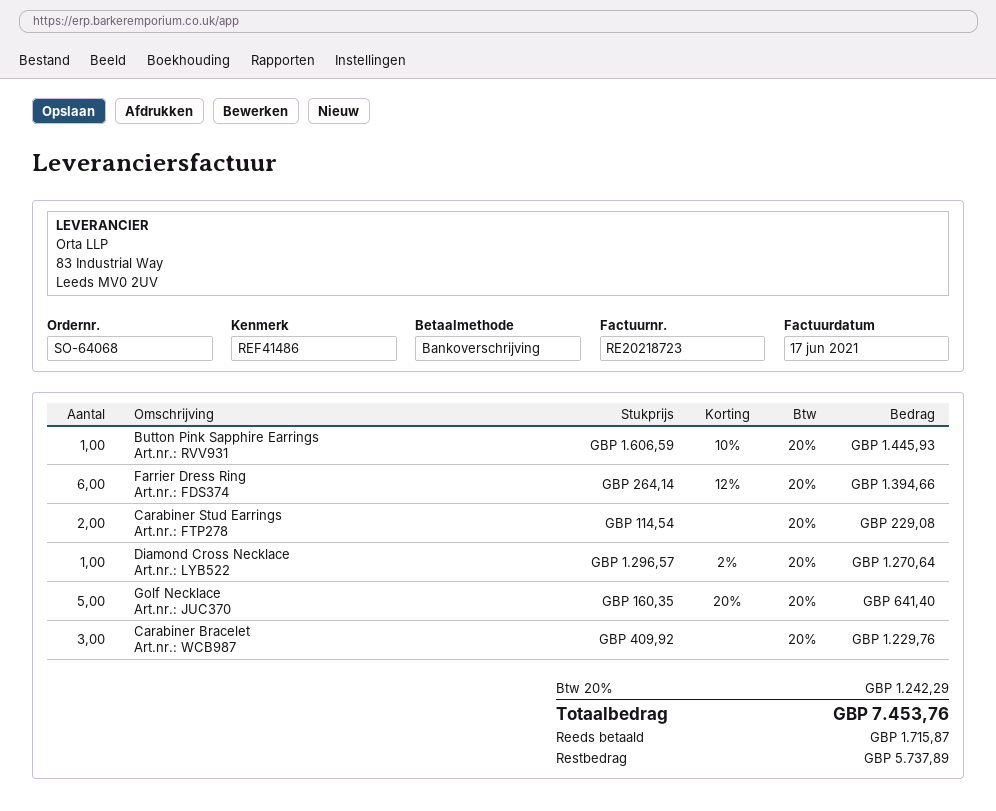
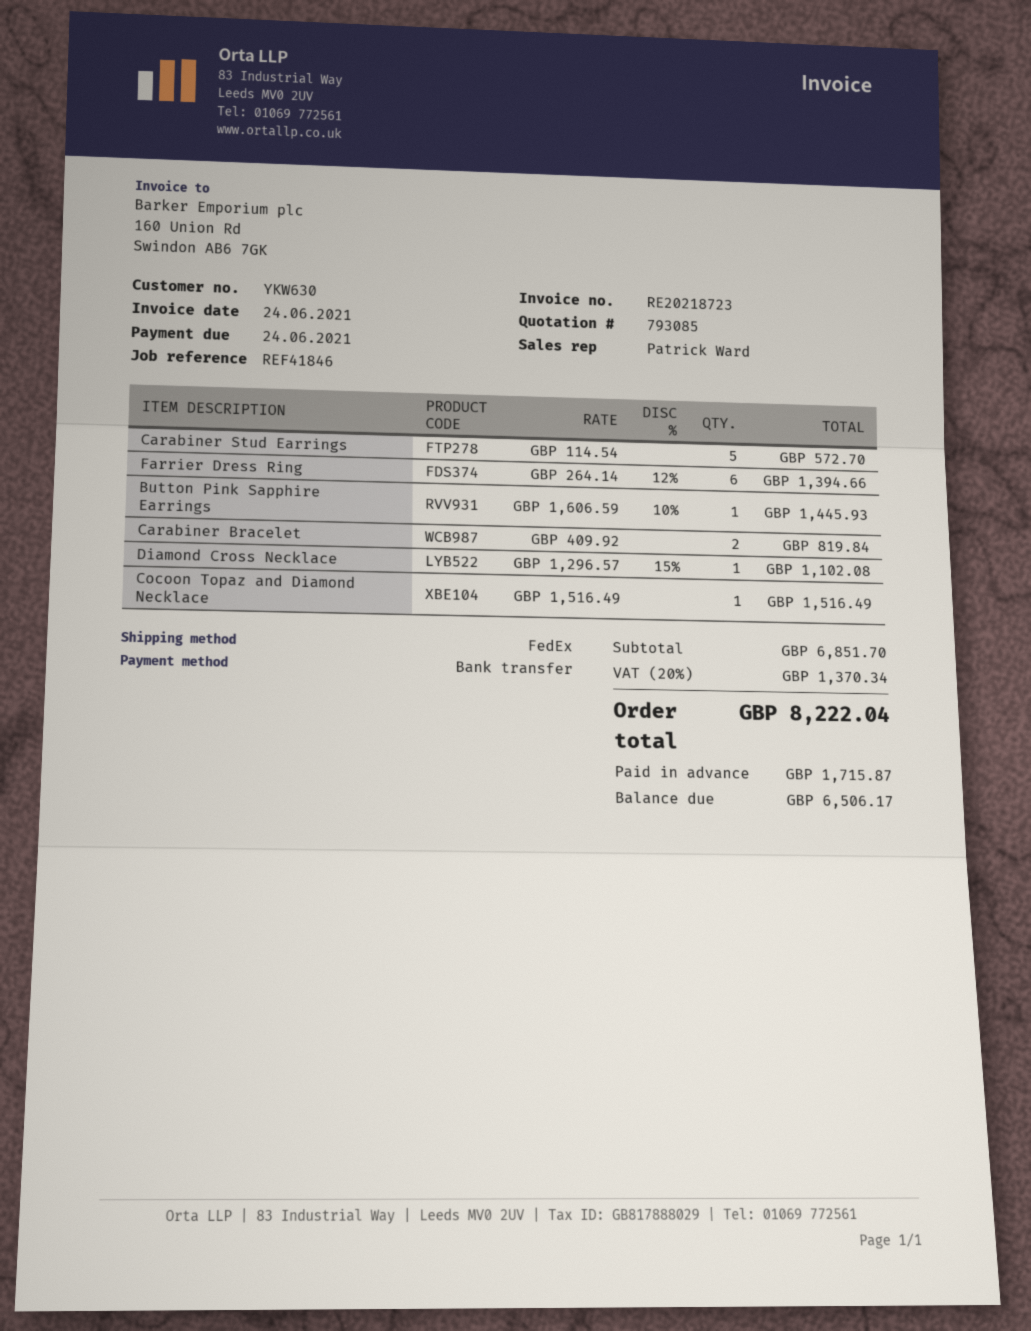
invoice date: 2021-06-17 -> 2021-06-24
reference: REF41486 -> REF41846
Carabiner Stud Earrings: 2 x 114.54 = 229.08 -> 5 x 114.54 = 572.70
Diamond Cross Necklace: 1 x 1296.57 - 2% = 1270.64 -> 1 x 1296.57 - 15% = 1102.08
Golf Necklace: 5 x 160.35 - 20% = 641.40 -> none
Carabiner Bracelet: 3 x 409.92 = 1229.76 -> 2 x 409.92 = 819.84
Cocoon Topaz and Diamond Necklace: none -> 1 x 1516.49 = 1516.49
tax: 20% = 1242.29 -> 20% = 1370.34
total: 7453.76 -> 8222.04
balance: 5737.89 -> 6506.17

